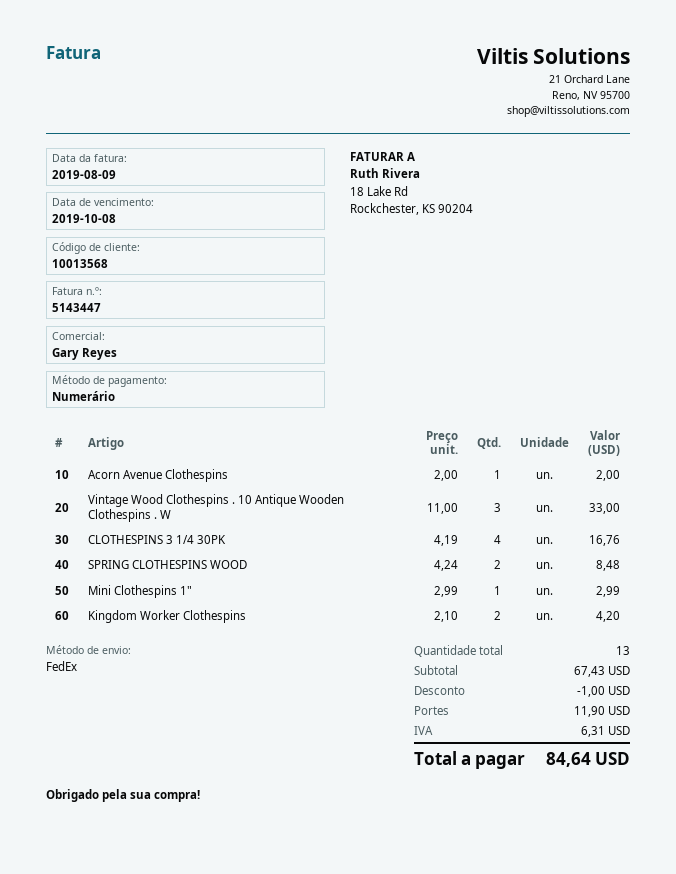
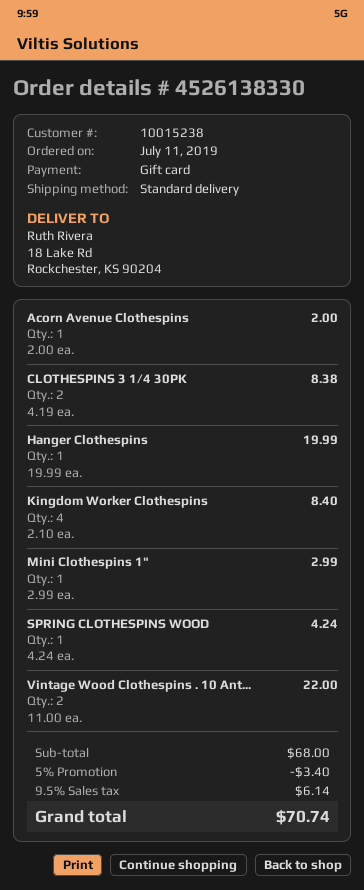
customer number: 10013568 -> 10015238
payment method: cash -> gift card
shipping method: FedEx -> standard
Vintage Wood Clothespins . 10 Antique Wooden Clothespins . W: 3 x 11.00 = 33.00 -> 2 x 11.00 = 22.00
CLOTHESPINS 3 1/4 30PK: 4 x 4.19 = 16.76 -> 2 x 4.19 = 8.38
SPRING CLOTHESPINS WOOD: 2 x 4.24 = 8.48 -> 1 x 4.24 = 4.24
Kingdom Worker Clothespins: 2 x 2.10 = 4.20 -> 4 x 2.10 = 8.40
Hanger Clothespins: none -> 1 x 19.99 = 19.99
subtotal: 67.43 -> 68.00
discount: 1.00 -> 3.40
shipping: 11.90 -> none
tax: 6.31 -> 6.14
total: 84.64 -> 70.74

